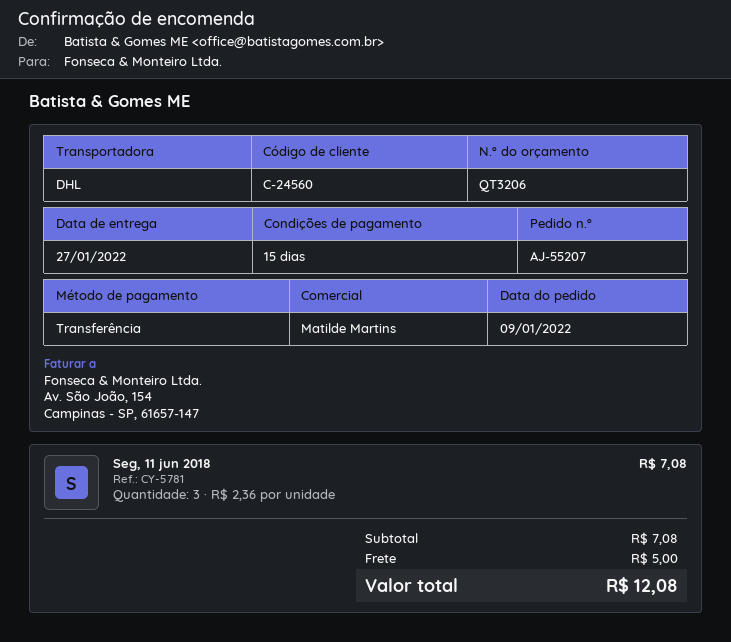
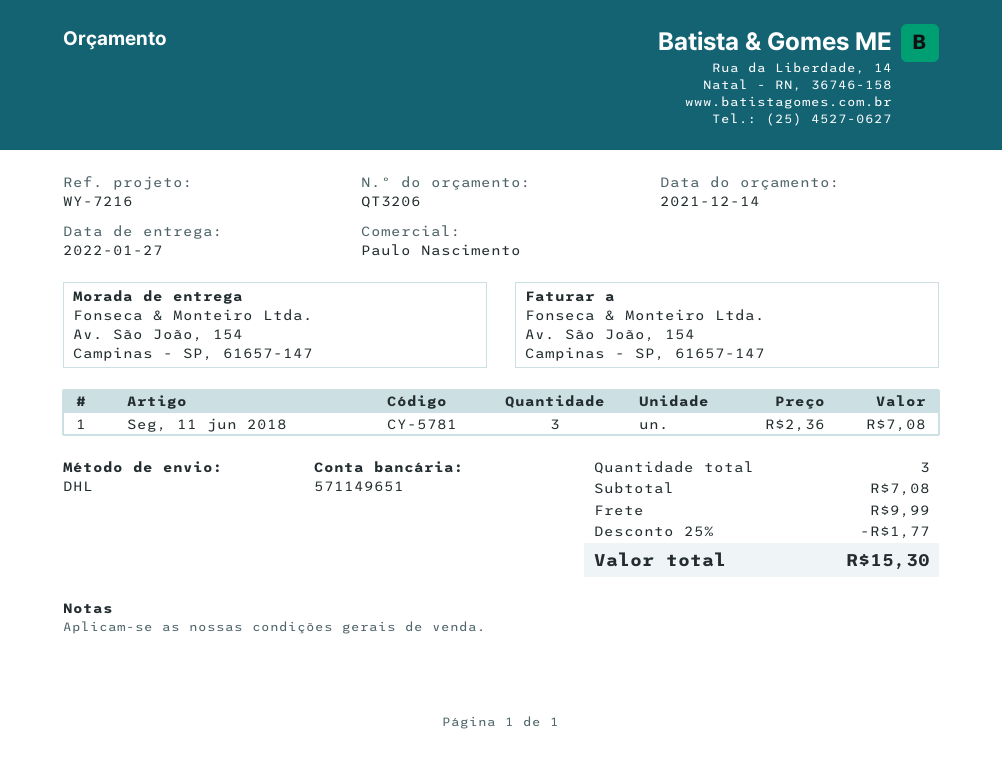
sales rep: Matilde Martins -> Paulo Nascimento
discount: none -> 25% = 1.77
shipping: 5.00 -> 9.99
total: 12.08 -> 15.30

